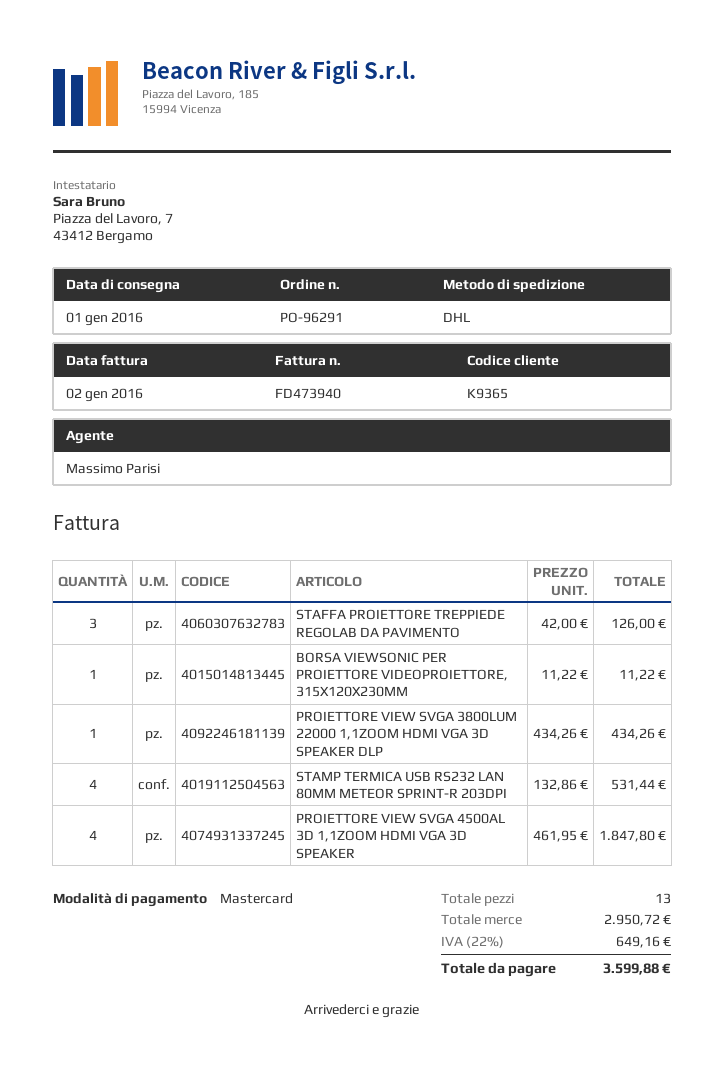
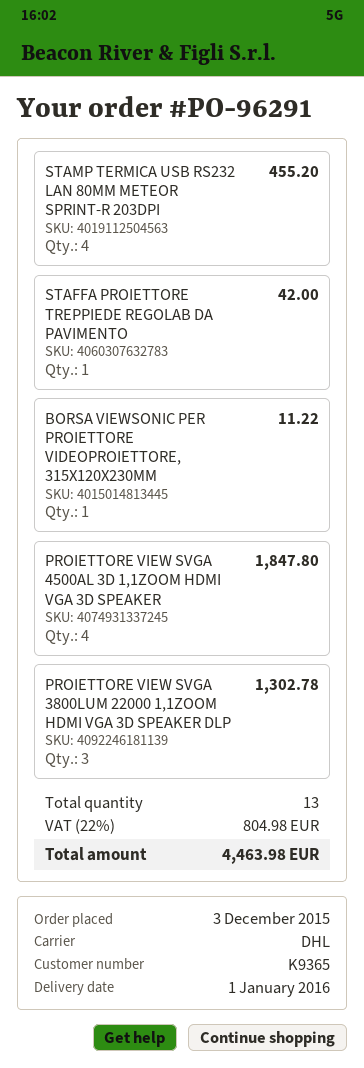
STAFFA PROIETTORE TREPPIEDE REGOLAB DA PAVIMENTO: 3 for 126.00 -> 1 for 42.00
PROIETTORE VIEW SVGA 3800LUM 22000 1,1ZOOM HDMI VGA 3D SPEAKER DLP: 1 for 434.26 -> 3 for 1302.78
STAMP TERMICA USB RS232 LAN 80MM METEOR SPRINT-R 203DPI: 4 for 531.44 -> 4 for 455.20
tax: 22% = 649.16 -> 22% = 804.98
total: 3599.88 -> 4463.98

